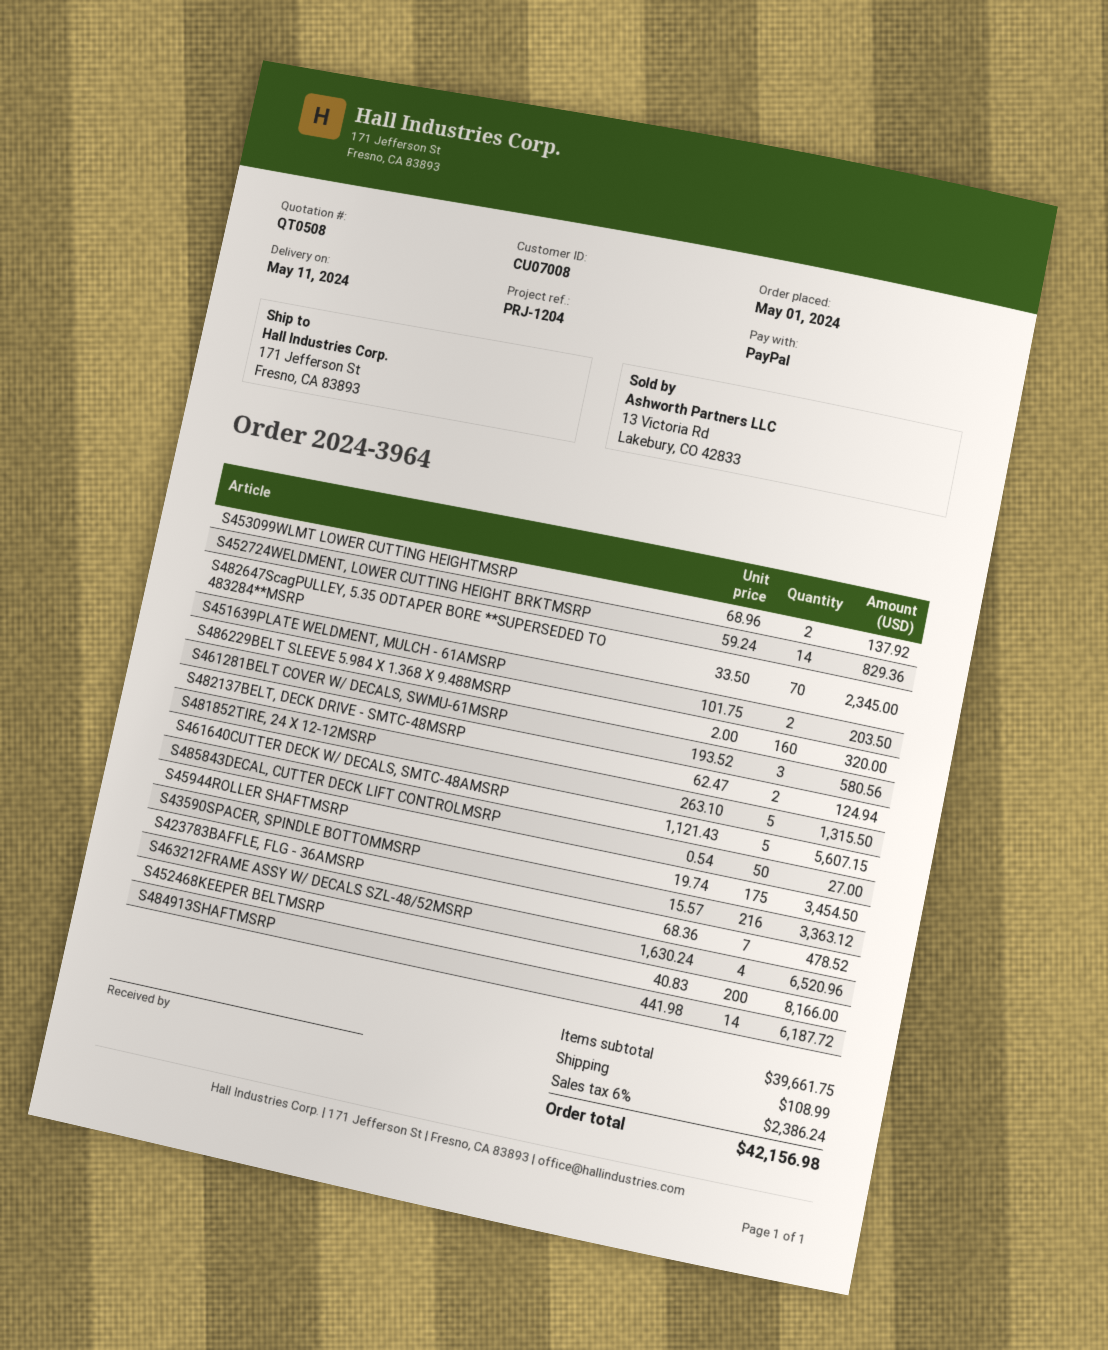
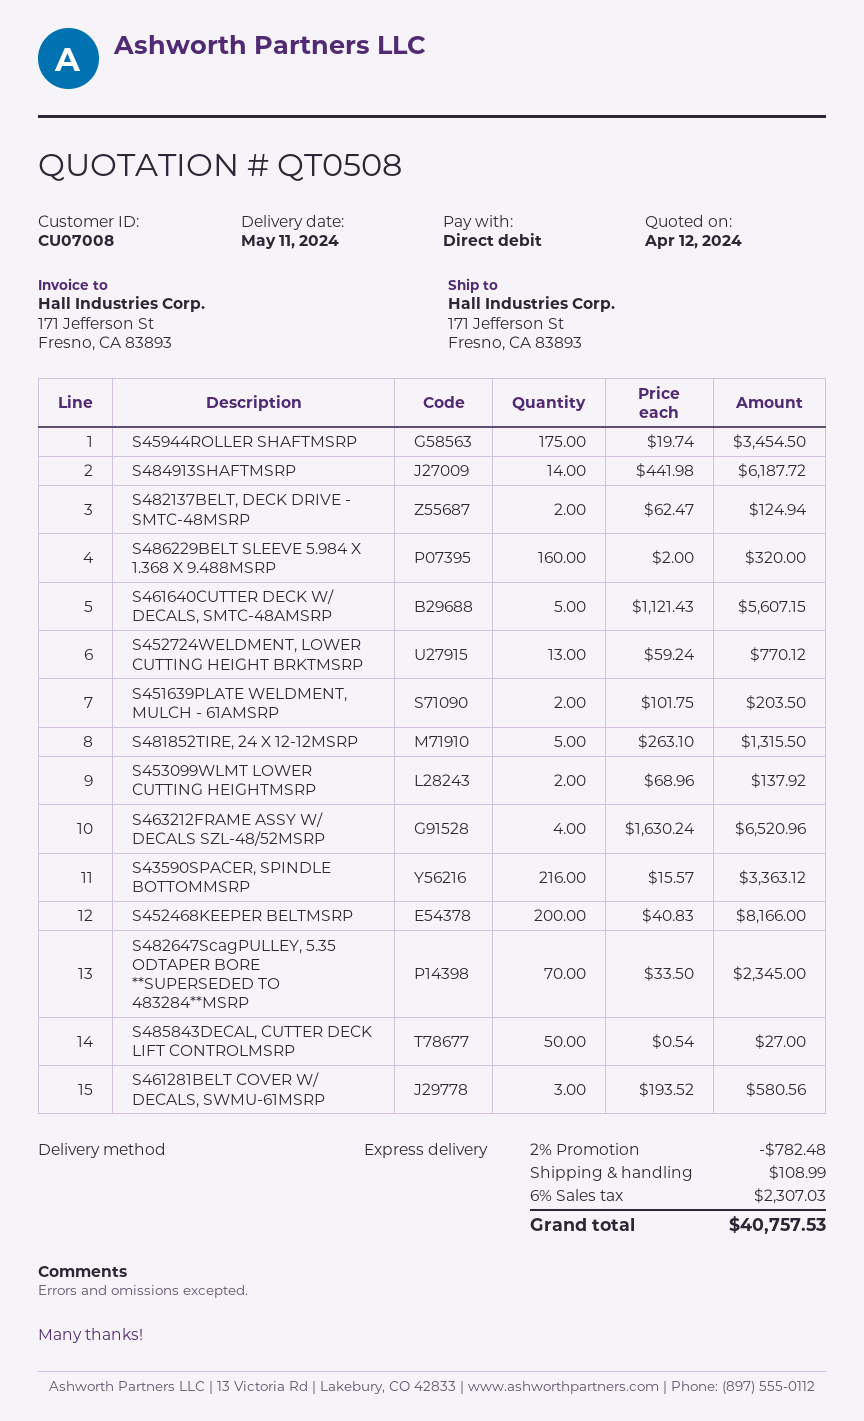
payment method: PayPal -> direct debit
S452724WELDMENT, LOWER CUTTING HEIGHT BRKTMSRP: 14 x 59.24 = 829.36 -> 13 x 59.24 = 770.12
S423783BAFFLE, FLG - 36AMSRP: 7 x 68.36 = 478.52 -> none
discount: none -> 2% = 782.48
tax: 6% = 2386.24 -> 6% = 2307.03
total: 42156.98 -> 40757.53

